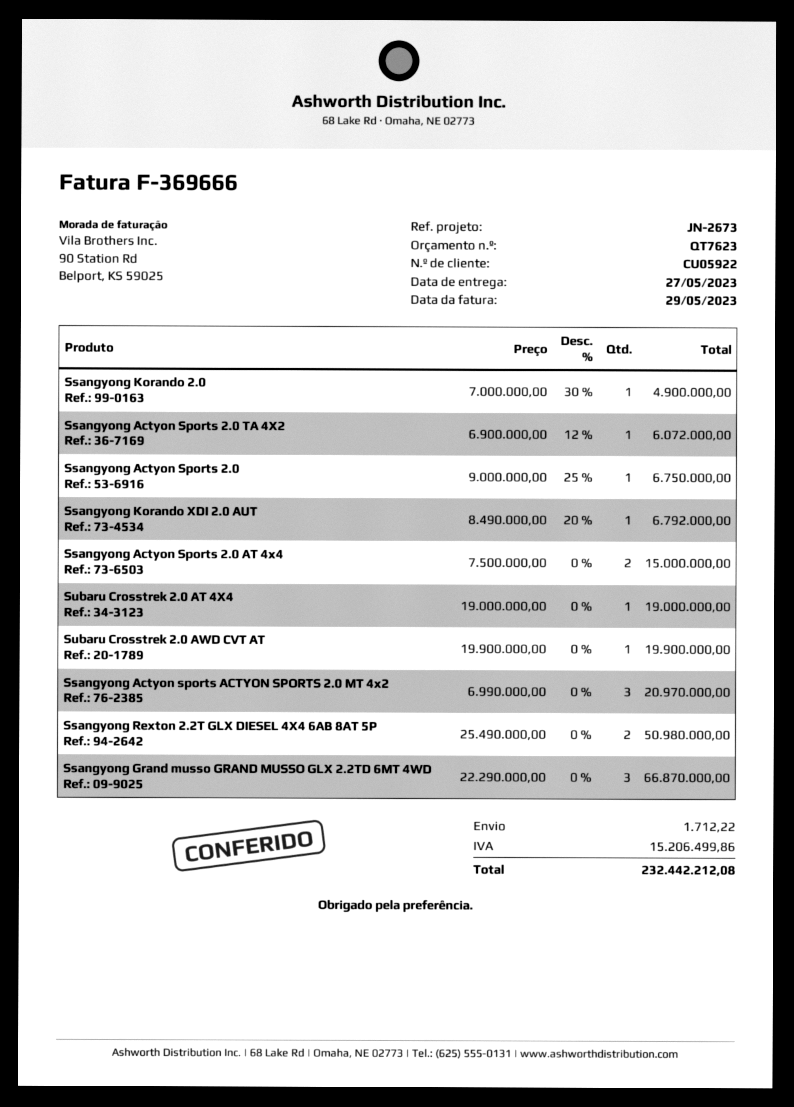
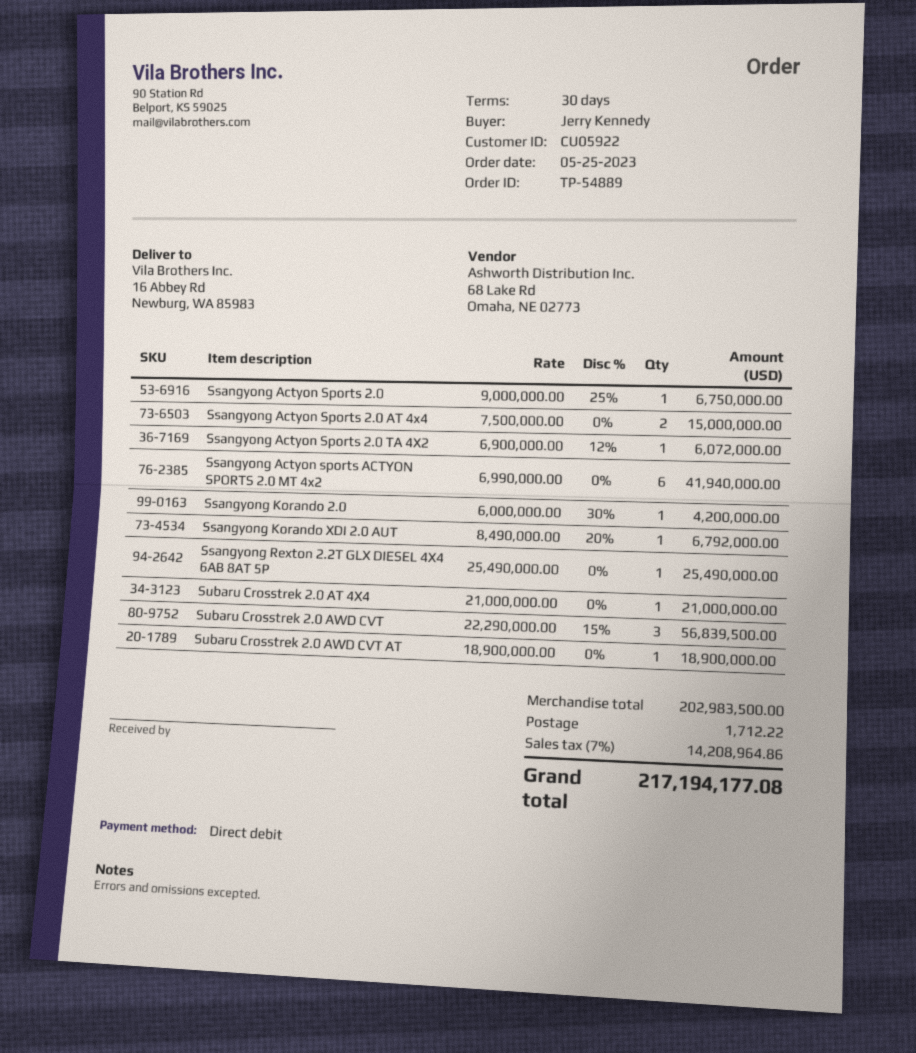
Ssangyong Korando 2.0: 1 x 7000000.00 - 30% = 4900000.00 -> 1 x 6000000.00 - 30% = 4200000.00
Subaru Crosstrek 2.0 AT 4X4: 1 x 19000000.00 = 19000000.00 -> 1 x 21000000.00 = 21000000.00
Subaru Crosstrek 2.0 AWD CVT AT: 1 x 19900000.00 = 19900000.00 -> 1 x 18900000.00 = 18900000.00
Ssangyong Actyon sports ACTYON SPORTS 2.0 MT 4x2: 3 x 6990000.00 = 20970000.00 -> 6 x 6990000.00 = 41940000.00
Ssangyong Rexton 2.2T GLX DIESEL 4X4 6AB 8AT 5P: 2 x 25490000.00 = 50980000.00 -> 1 x 25490000.00 = 25490000.00
Ssangyong Grand musso GRAND MUSSO GLX 2.2TD 6MT 4WD: 3 x 22290000.00 = 66870000.00 -> none
Subaru Crosstrek 2.0 AWD CVT: none -> 3 x 22290000.00 - 15% = 56839500.00
tax: 15206499.86 -> 14208964.86
total: 232442212.08 -> 217194177.08

